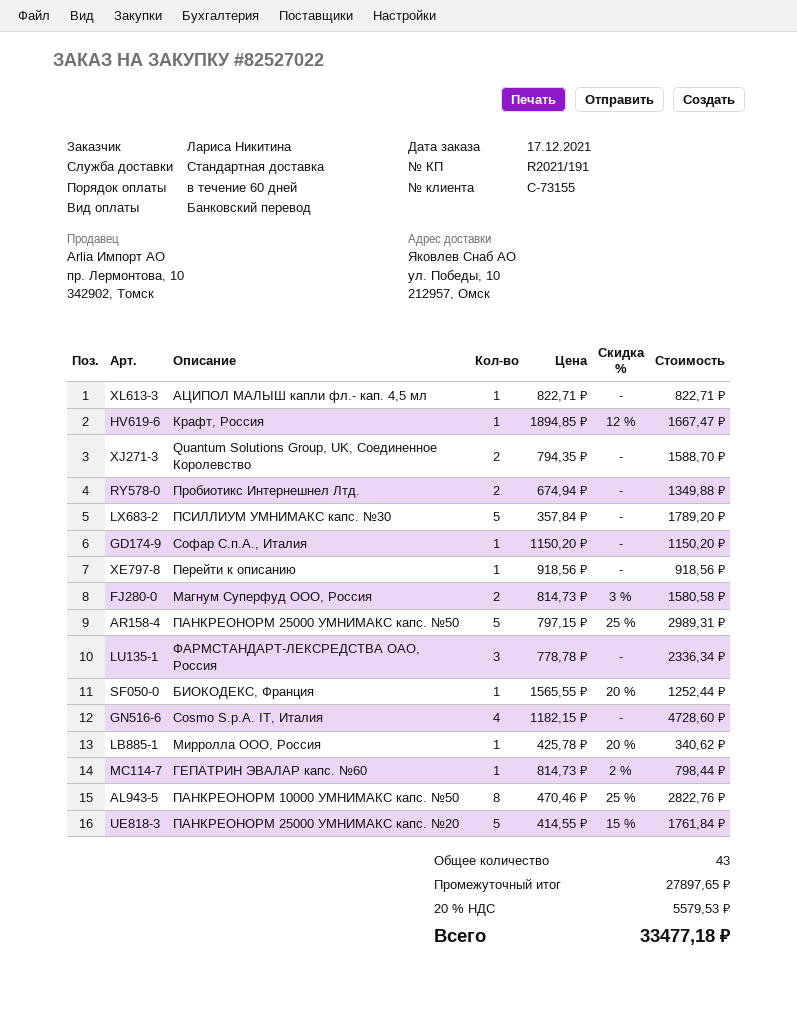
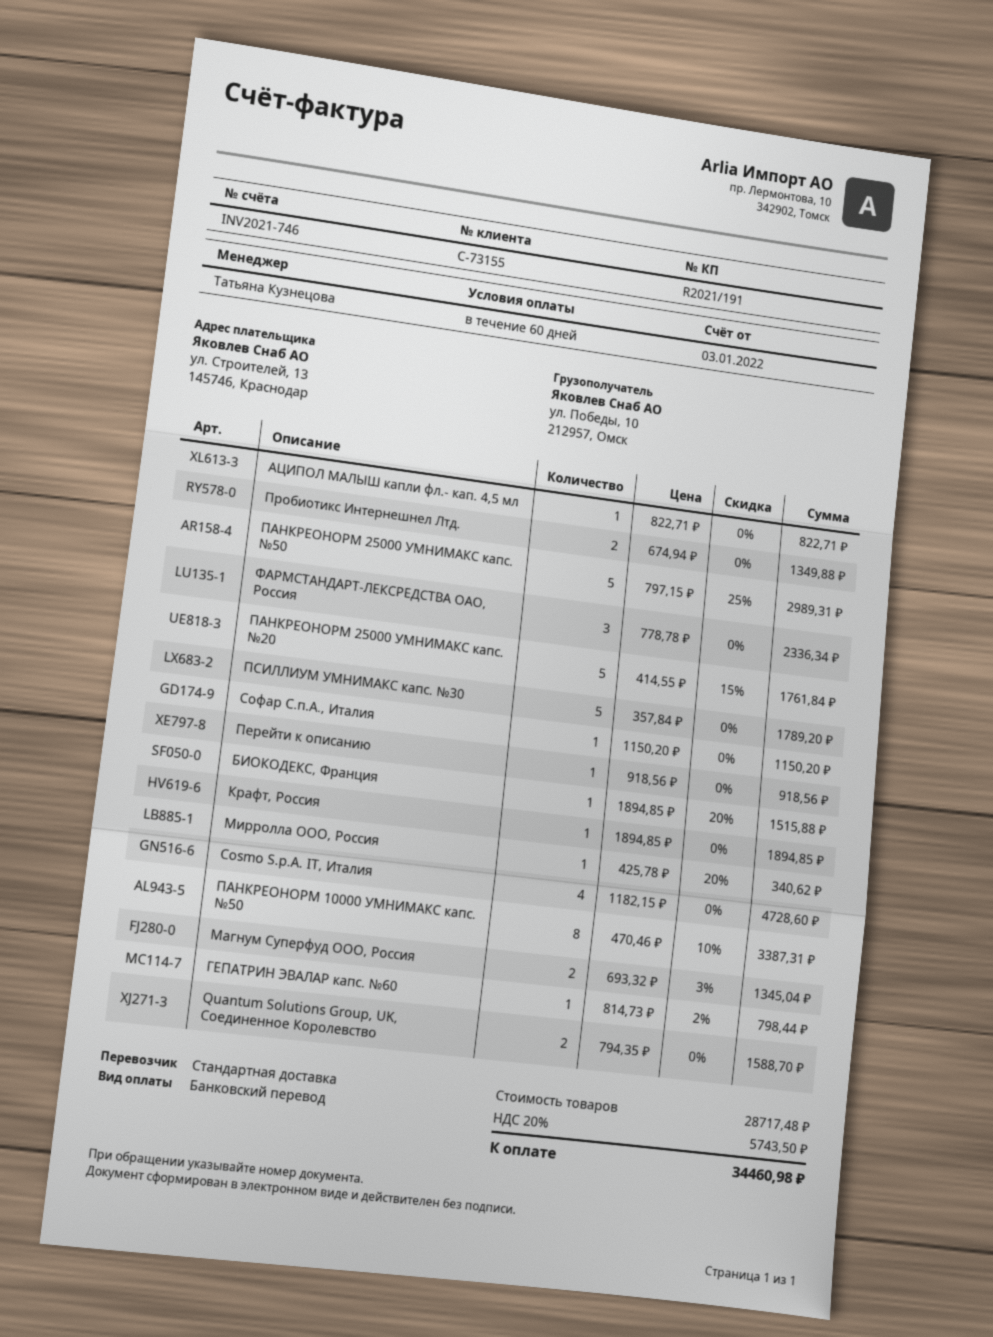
Крафт, Россия: 1 x 1894.85 - 12% = 1667.47 -> 1 x 1894.85 = 1894.85
Магнум Суперфуд ООО, Россия: 2 x 814.73 - 3% = 1580.58 -> 2 x 693.32 - 3% = 1345.04
БИОКОДЕКС, Франция: 1 x 1565.55 - 20% = 1252.44 -> 1 x 1894.85 - 20% = 1515.88
ПАНКРЕОНОРМ 10000 УМНИМАКС капс. №50: 8 x 470.46 - 25% = 2822.76 -> 8 x 470.46 - 10% = 3387.31
subtotal: 27897.65 -> 28717.48
tax: 20% = 5579.53 -> 20% = 5743.50
total: 33477.18 -> 34460.98

